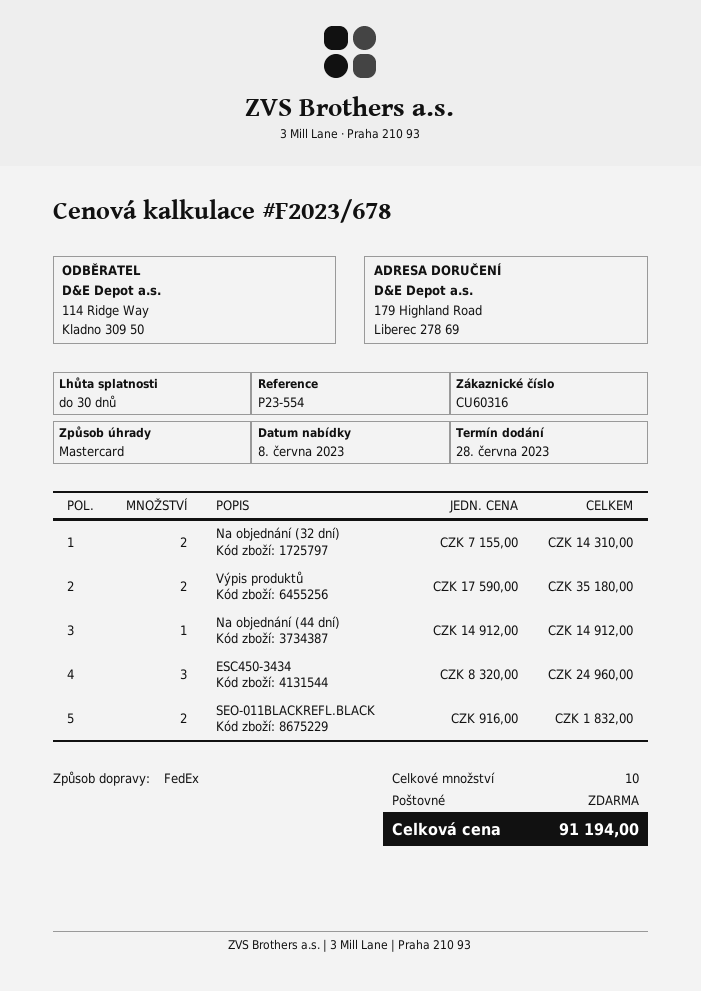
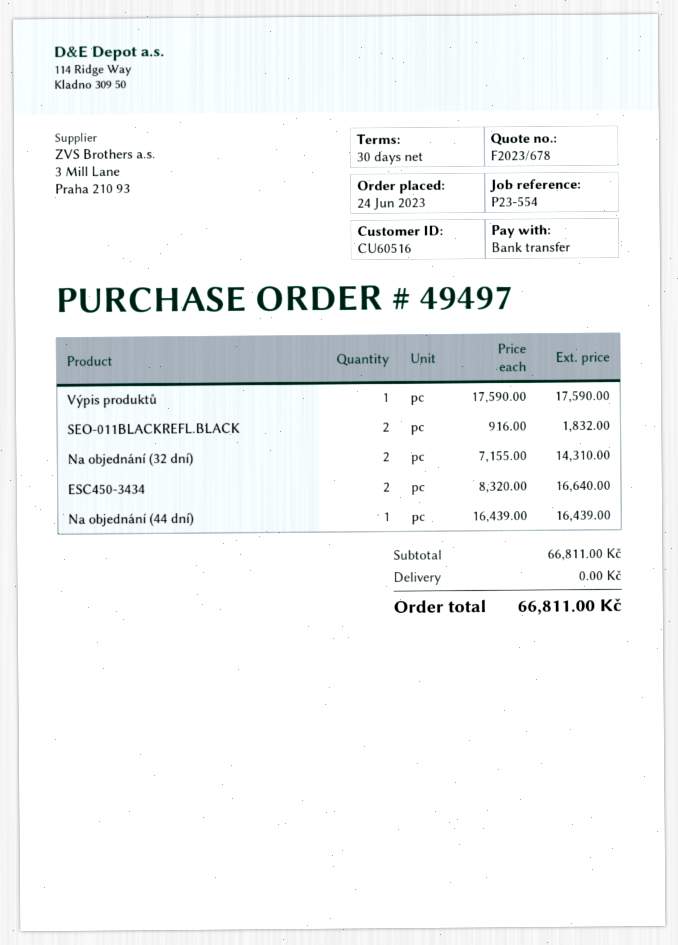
customer number: CU60316 -> CU60516
payment method: Mastercard -> bank transfer
Výpis produktů: 2 x 17590.00 = 35180.00 -> 1 x 17590.00 = 17590.00
Na objednání (44 dní): 1 x 14912.00 = 14912.00 -> 1 x 16439.00 = 16439.00
ESC450-3434: 3 x 8320.00 = 24960.00 -> 2 x 8320.00 = 16640.00
total: 91194.00 -> 66811.00

